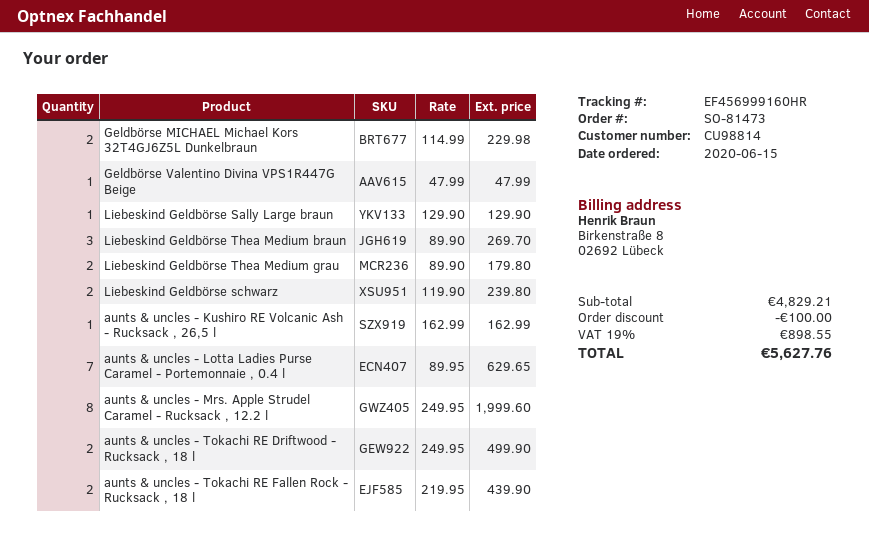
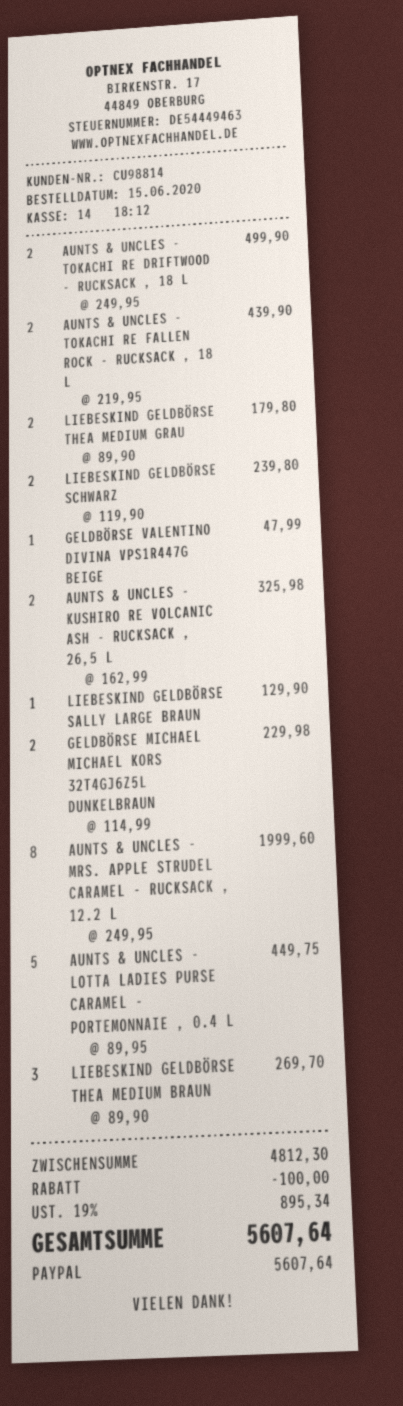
aunts & uncles - Kushiro RE Volcanic Ash - Rucksack , 26,5 l: 1 x 162.99 = 162.99 -> 2 x 162.99 = 325.98
aunts & uncles - Lotta Ladies Purse Caramel - Portemonnaie , 0.4 l: 7 x 89.95 = 629.65 -> 5 x 89.95 = 449.75
subtotal: 4829.21 -> 4812.30
tax: 19% = 898.55 -> 19% = 895.34
total: 5627.76 -> 5607.64

